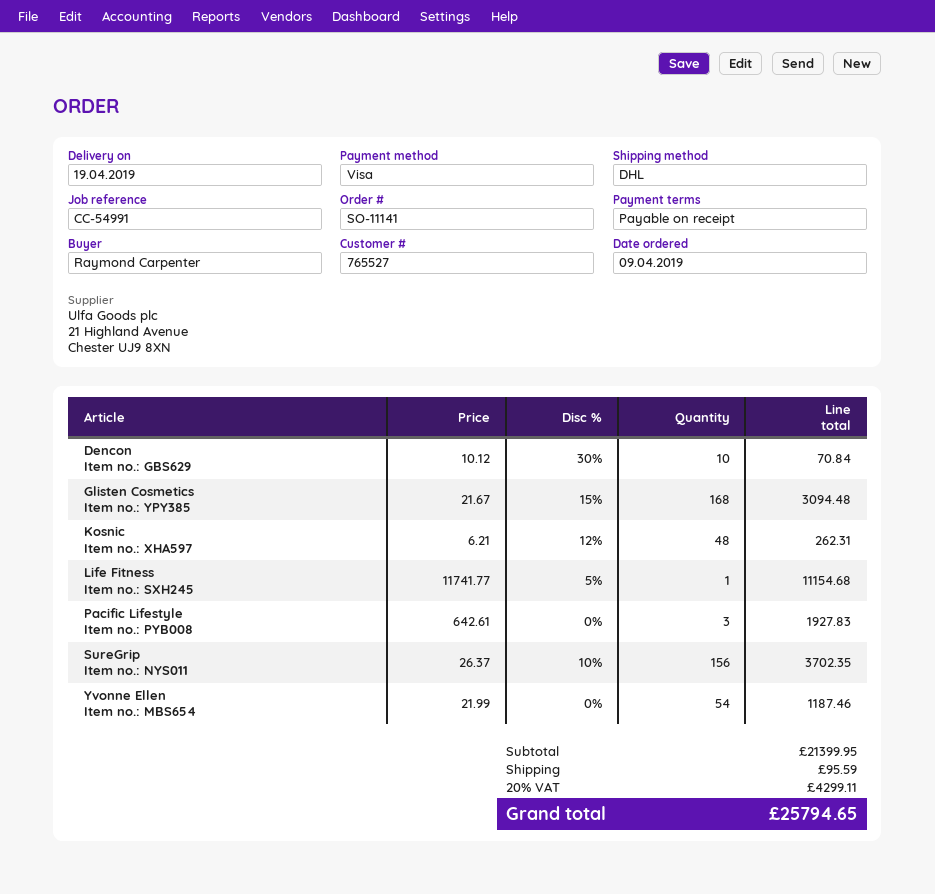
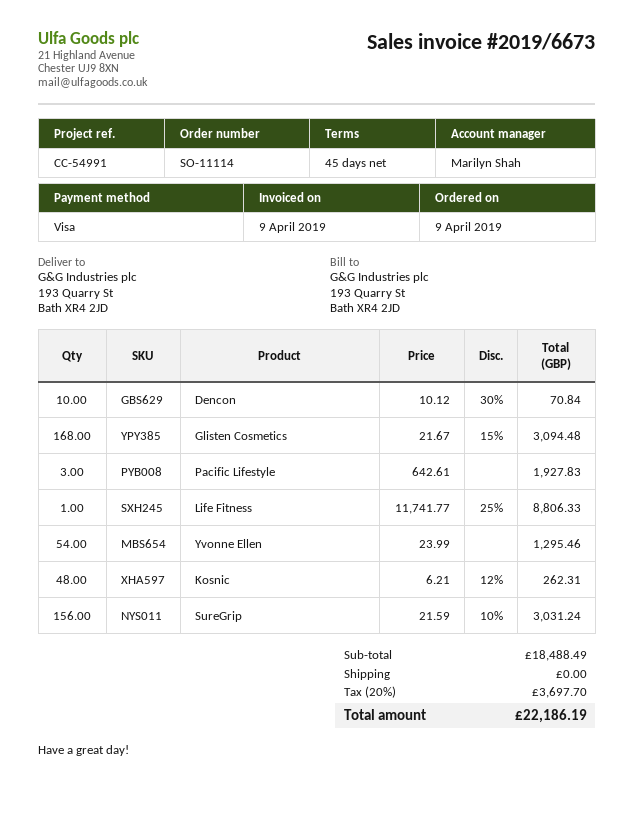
order number: SO-11141 -> SO-11114
payment terms: on receipt -> 45 days
Life Fitness: 1 x 11741.77 - 5% = 11154.68 -> 1 x 11741.77 - 25% = 8806.33
SureGrip: 156 x 26.37 - 10% = 3702.35 -> 156 x 21.59 - 10% = 3031.24
Yvonne Ellen: 54 x 21.99 = 1187.46 -> 54 x 23.99 = 1295.46
subtotal: 21399.95 -> 18488.49
shipping: 95.59 -> 0.00
tax: 20% = 4299.11 -> 20% = 3697.70
total: 25794.65 -> 22186.19

